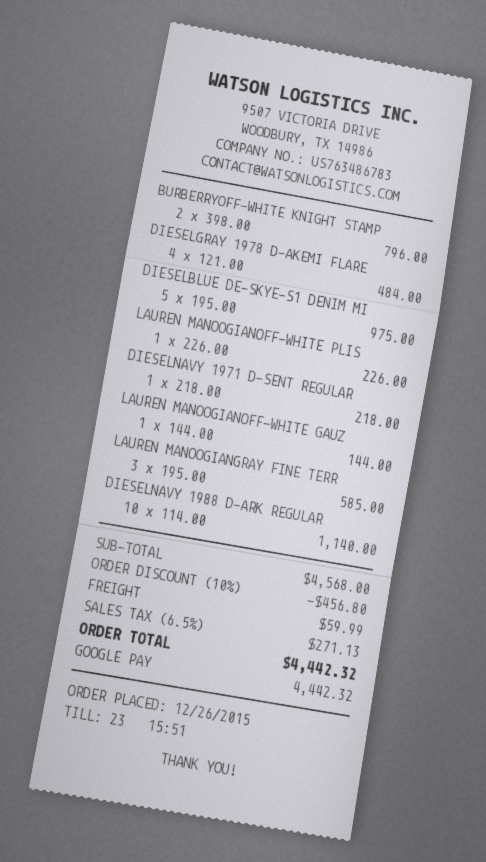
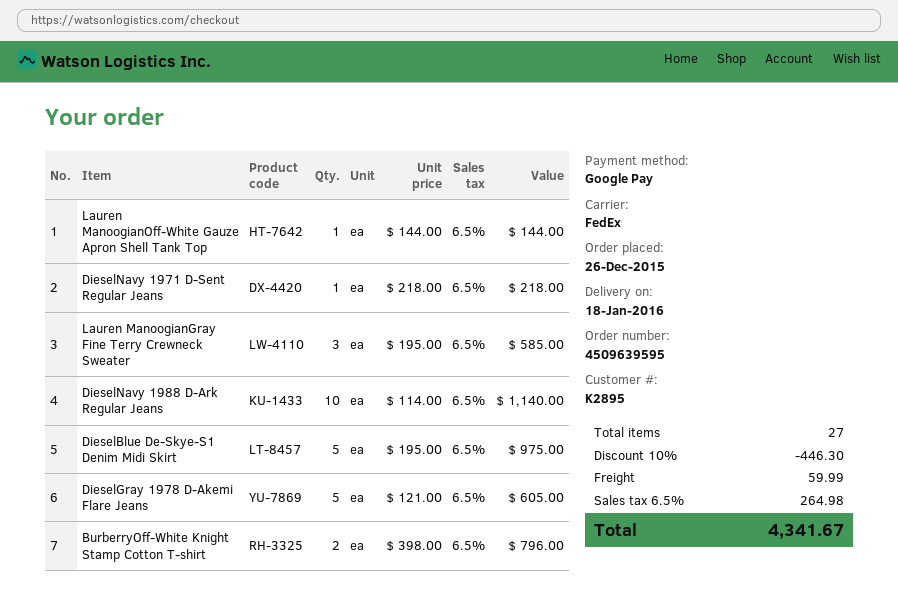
DIESELGRAY 1978 D-AKEMI FLARE: 4 x 121.00 = 484.00 -> 5 x 121.00 = 605.00
LAUREN MANOOGIANOFF-WHITE PLIS: 1 x 226.00 = 226.00 -> none
discount: 10% = 456.80 -> 10% = 446.30
tax: 6.5% = 271.13 -> 6.5% = 264.98
total: 4442.32 -> 4341.67

